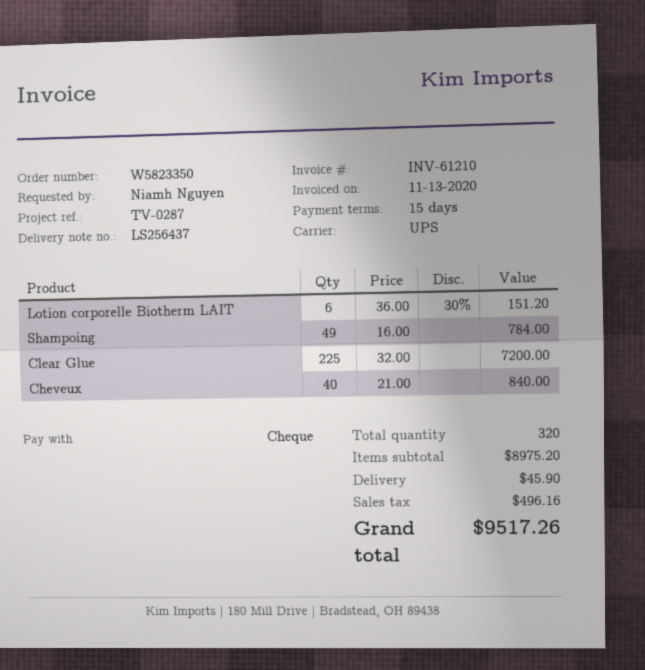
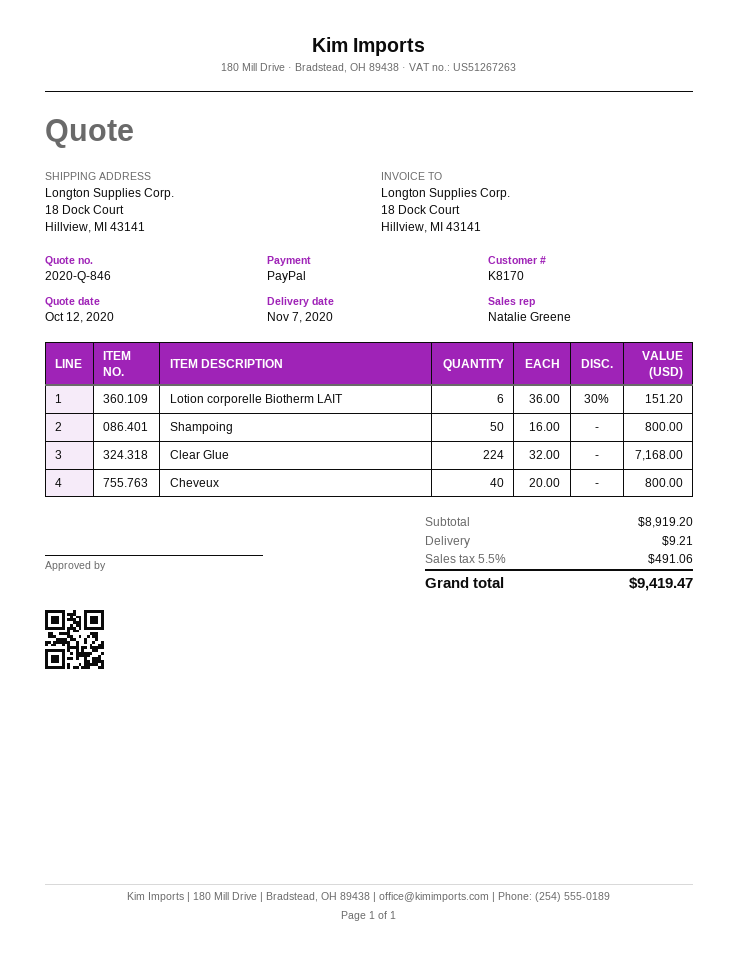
payment method: cheque -> PayPal
Shampoing: 49 x 16.00 = 784.00 -> 50 x 16.00 = 800.00
Clear Glue: 225 x 32.00 = 7200.00 -> 224 x 32.00 = 7168.00
Cheveux: 40 x 21.00 = 840.00 -> 40 x 20.00 = 800.00
subtotal: 8975.20 -> 8919.20
shipping: 45.90 -> 9.21
tax: 496.16 -> 491.06
total: 9517.26 -> 9419.47

